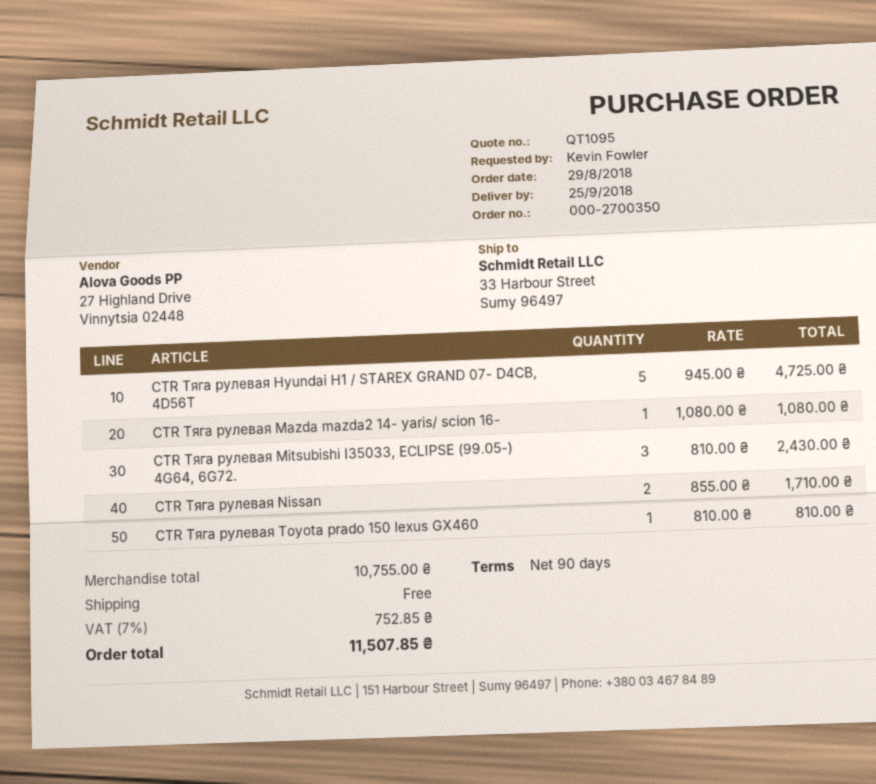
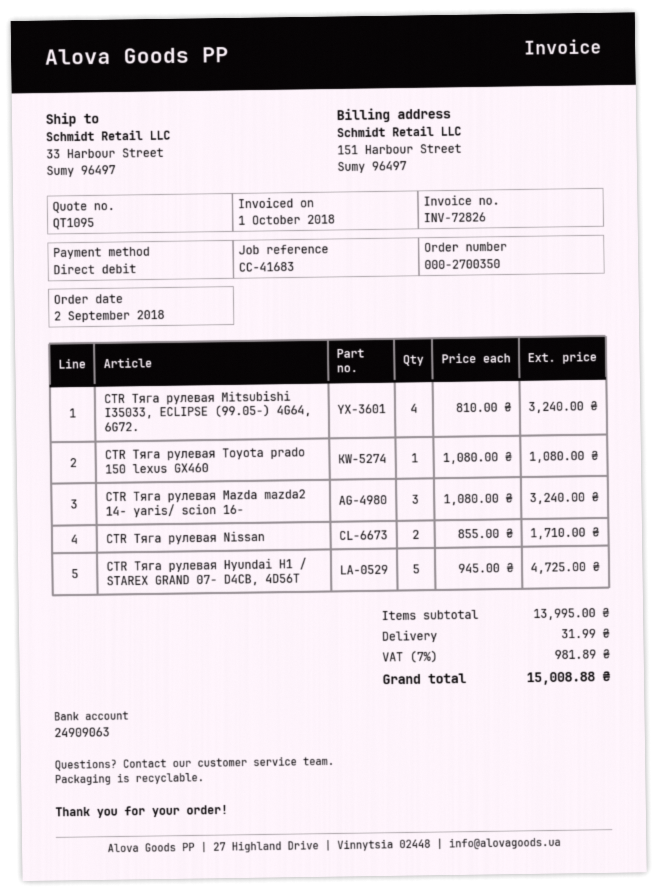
order date: 2018-08-29 -> 2018-09-02
CTR Тяга рулевая Mazda mazda2 14- yaris/ scion 16-: 1 x 1080.00 = 1080.00 -> 3 x 1080.00 = 3240.00
CTR Тяга рулевая Mitsubishi I35033, ECLIPSE (99.05-) 4G64, 6G72.: 3 x 810.00 = 2430.00 -> 4 x 810.00 = 3240.00
CTR Тяга рулевая Toyota prado 150 lexus GX460: 1 x 810.00 = 810.00 -> 1 x 1080.00 = 1080.00
subtotal: 10755.00 -> 13995.00
shipping: 0.00 -> 31.99
tax: 7% = 752.85 -> 7% = 981.89
total: 11507.85 -> 15008.88

